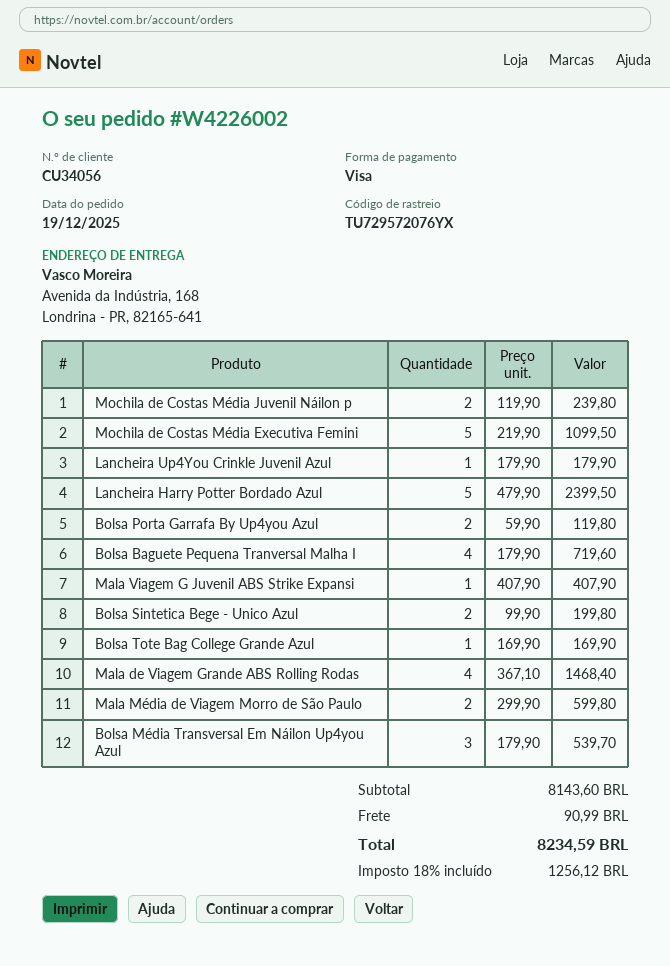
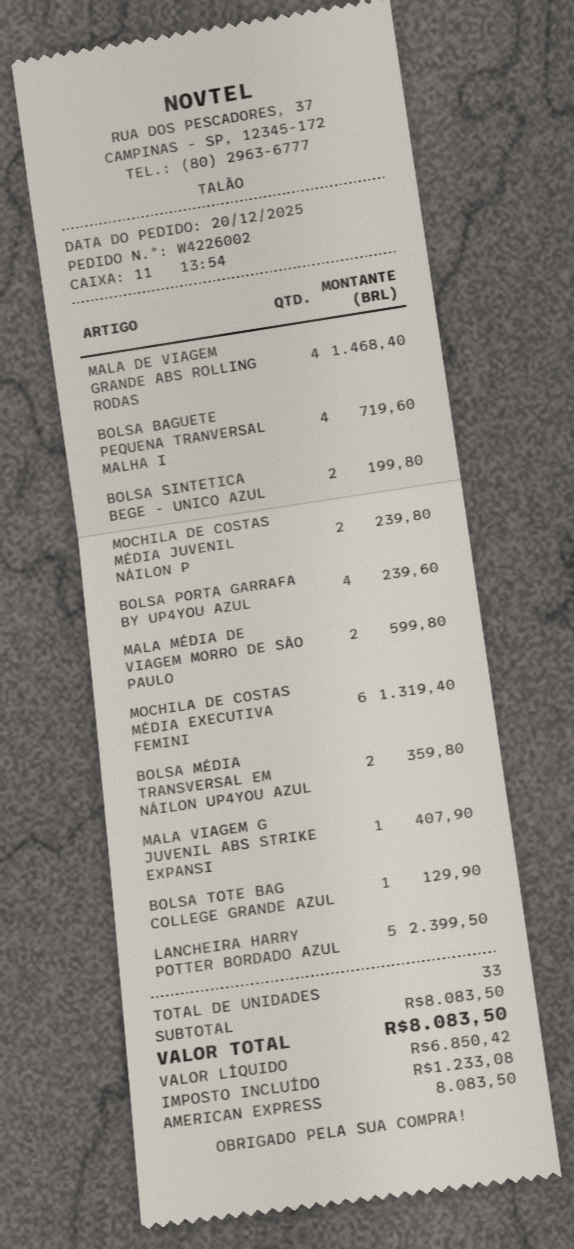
order date: 2025-12-19 -> 2025-12-20
payment method: Visa -> American Express
Mochila de Costas Média Executiva Femini: 5 for 1099.50 -> 6 for 1319.40
Lancheira Up4You Crinkle Juvenil Azul: 1 for 179.90 -> none
Bolsa Porta Garrafa By Up4you Azul: 2 for 119.80 -> 4 for 239.60
Bolsa Tote Bag College Grande Azul: 1 for 169.90 -> 1 for 129.90
Bolsa Média Transversal Em Náilon Up4you Azul: 3 for 539.70 -> 2 for 359.80
subtotal: 8143.60 -> 8083.50
shipping: 90.99 -> none
tax: 1256.12 -> 1233.08
total: 8234.59 -> 8083.50

